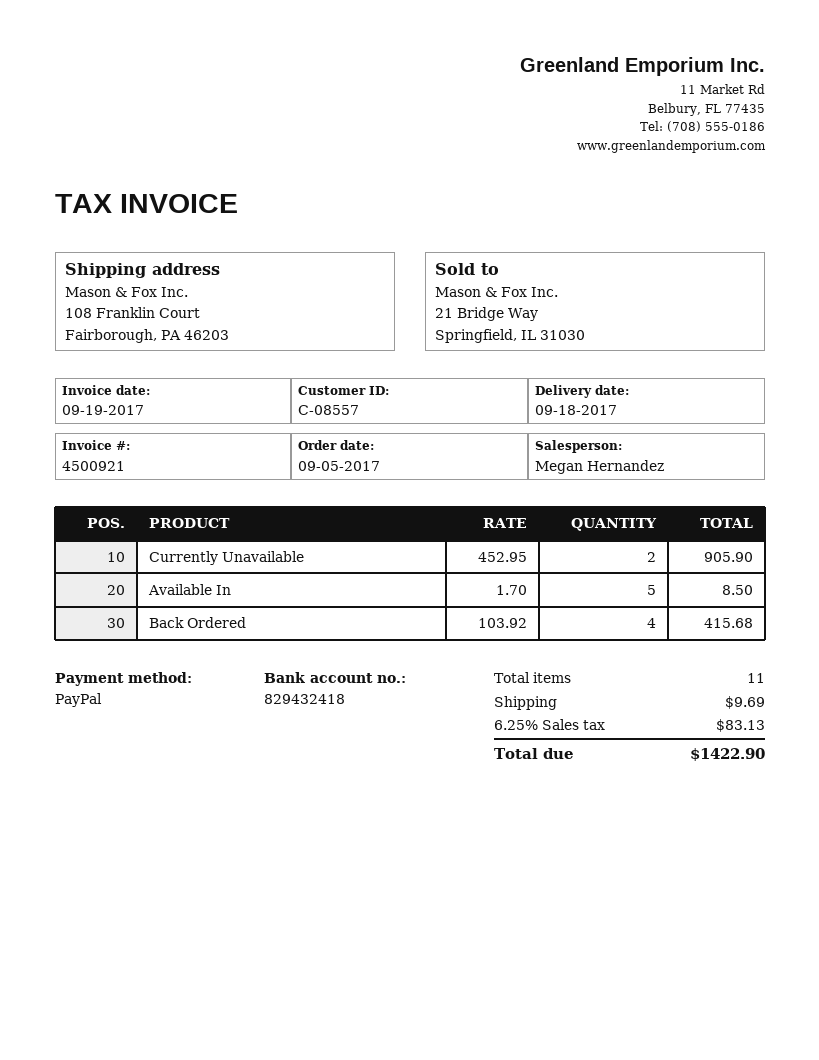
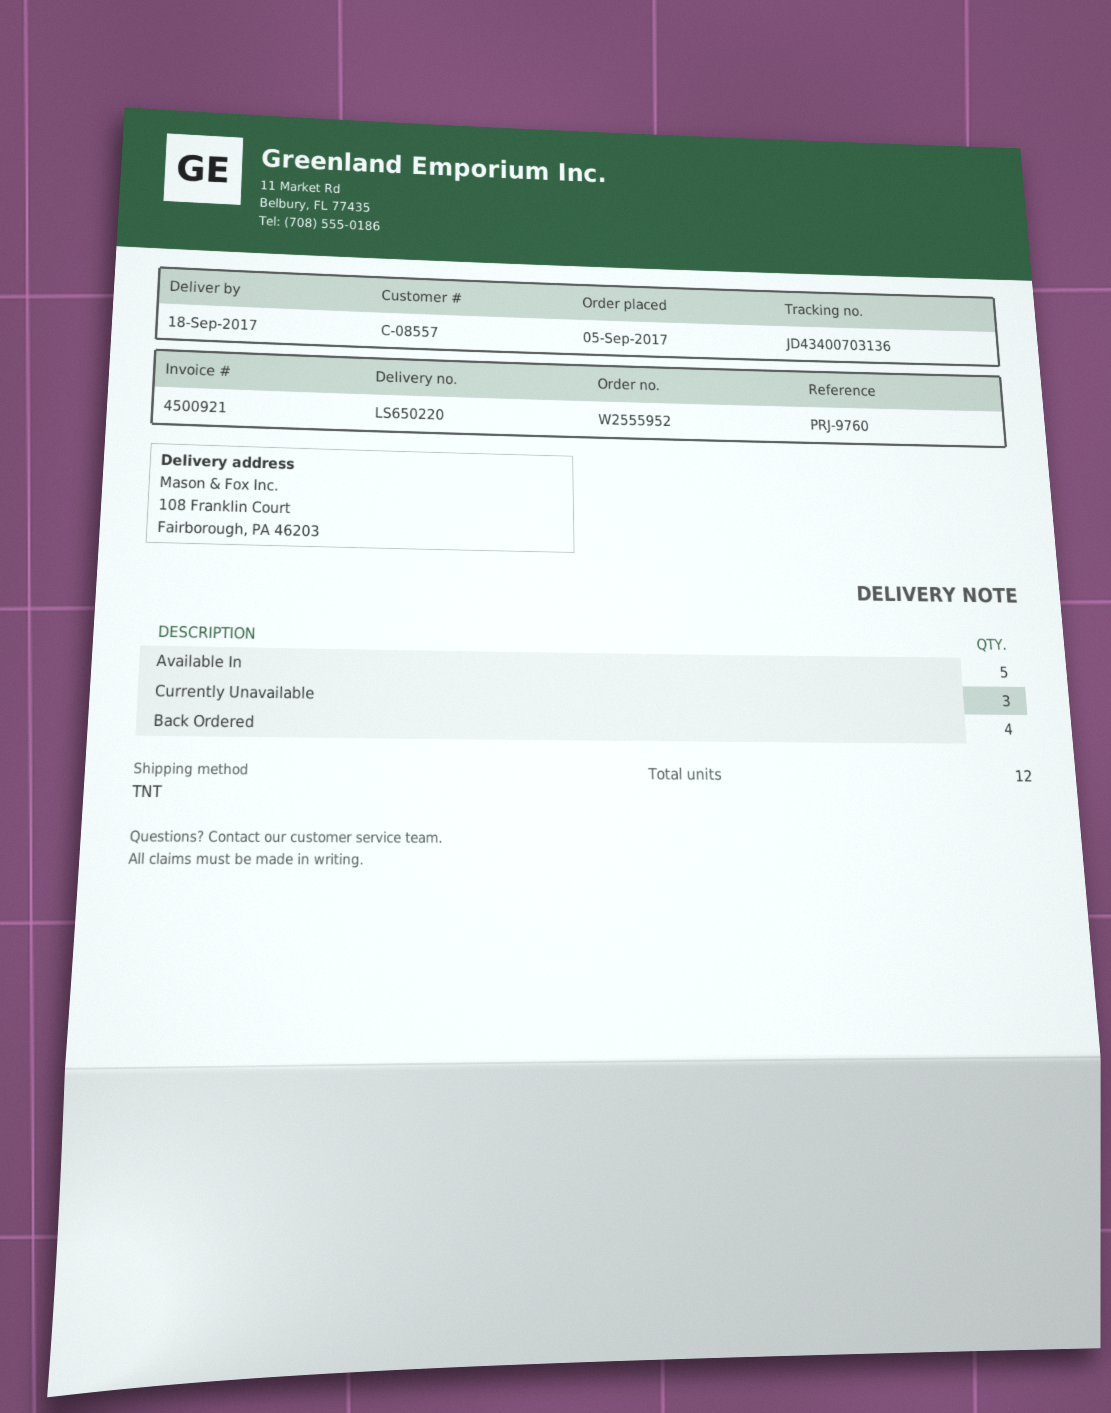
Currently Unavailable: 2 -> 3
total quantity: 11 -> 12

